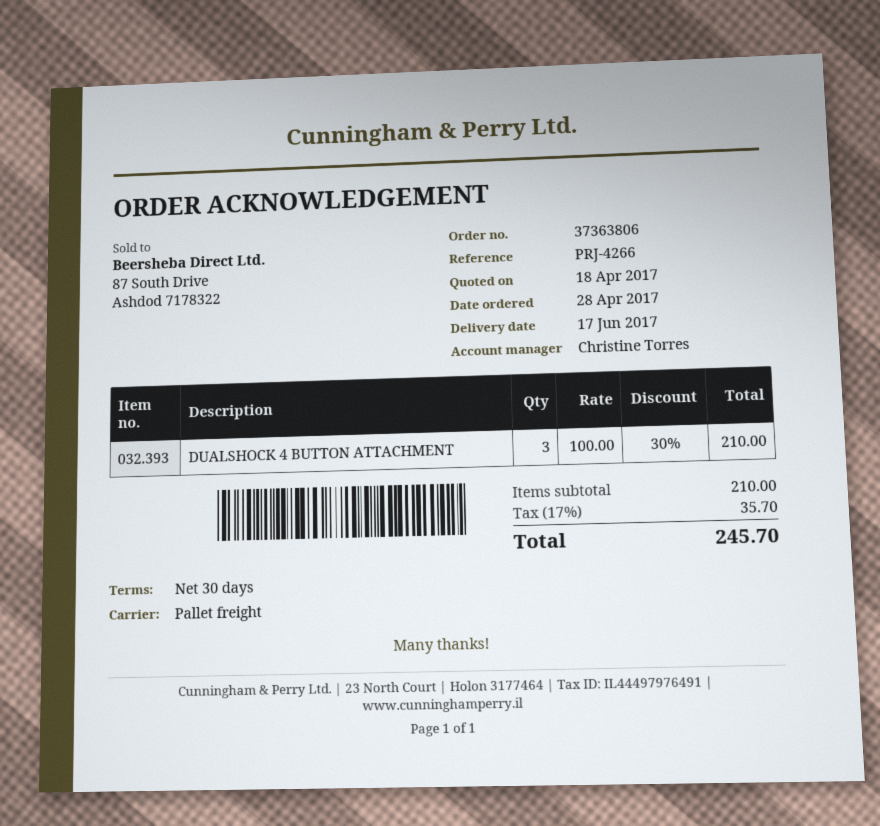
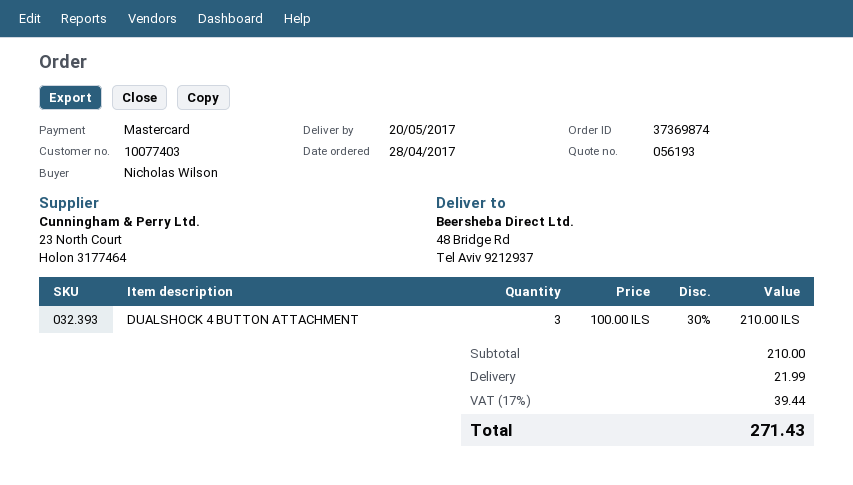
order number: 37363806 -> 37369874
delivery date: 2017-06-17 -> 2017-05-20
shipping: none -> 21.99
tax: 17% = 35.70 -> 17% = 39.44
total: 245.70 -> 271.43

